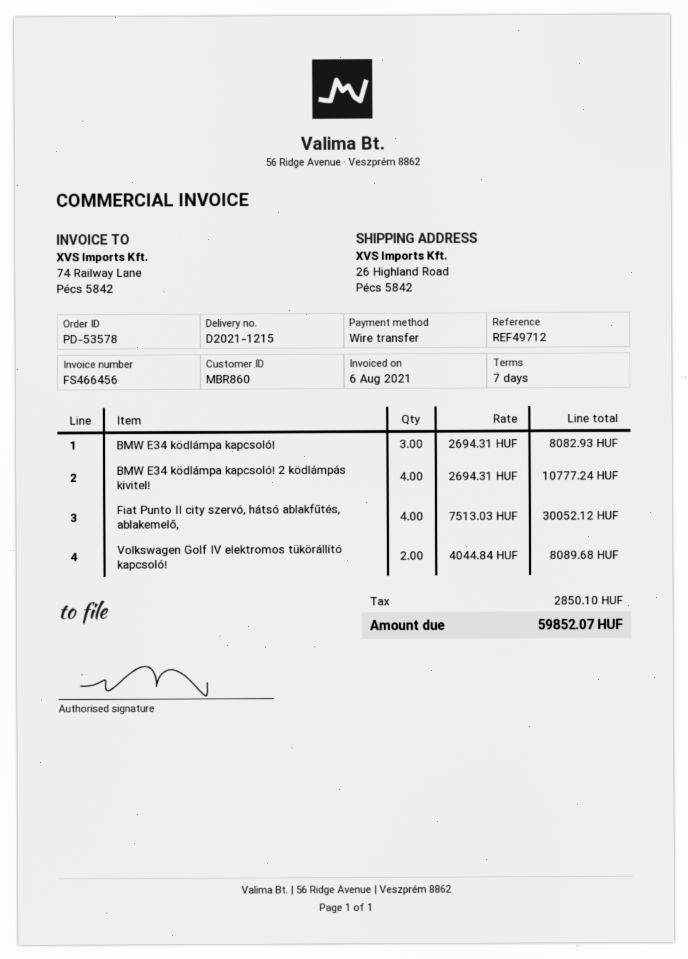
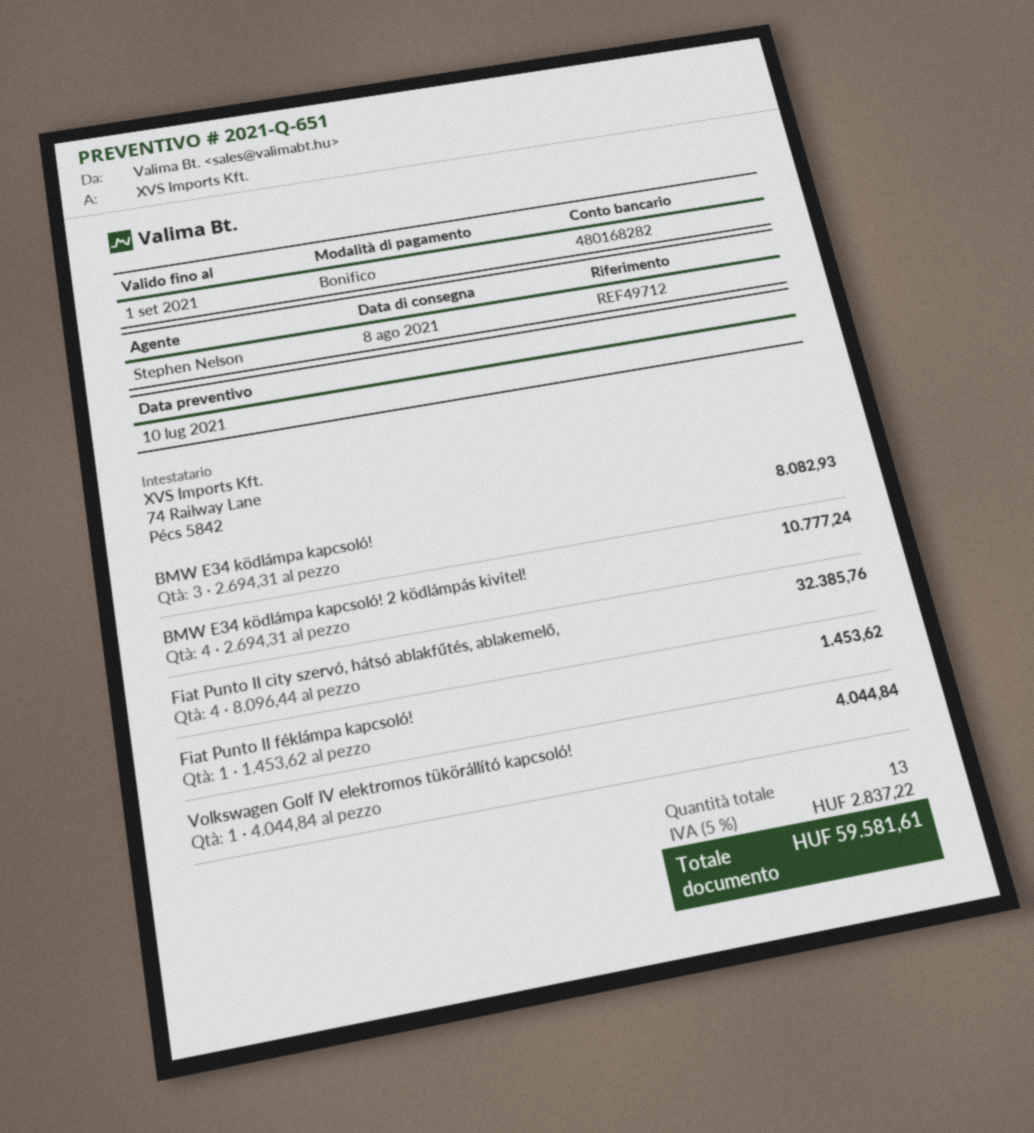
Fiat Punto II city szervó, hátsó ablakfűtés, ablakemelő,: 4 x 7513.03 = 30052.12 -> 4 x 8096.44 = 32385.76
Volkswagen Golf IV elektromos tükörállító kapcsoló!: 2 x 4044.84 = 8089.68 -> 1 x 4044.84 = 4044.84
Fiat Punto II féklámpa kapcsoló!: none -> 1 x 1453.62 = 1453.62
tax: 2850.10 -> 2837.22
total: 59852.07 -> 59581.61

